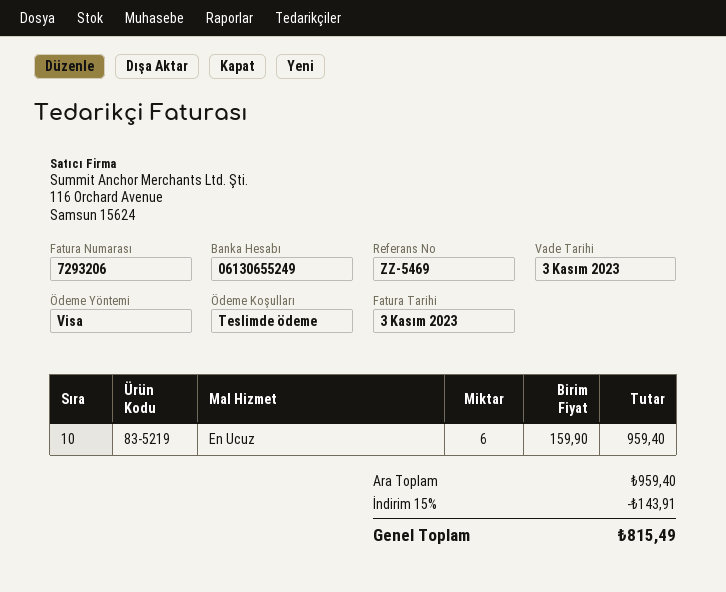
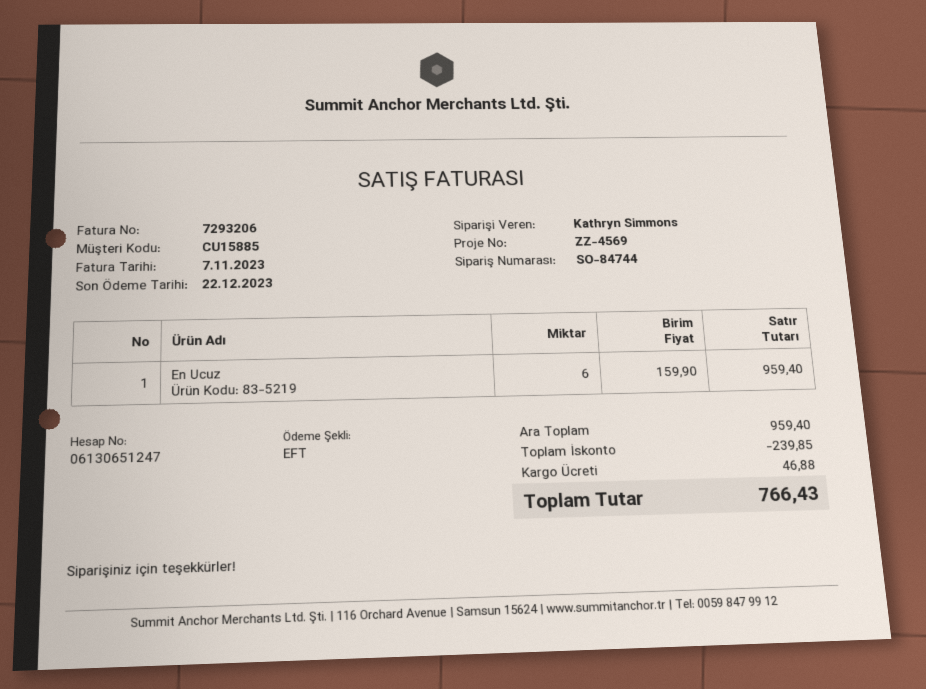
invoice date: 2023-11-03 -> 2023-11-07
due date: 2023-11-03 -> 2023-12-22
reference: ZZ-5469 -> ZZ-4569
payment method: Visa -> bank transfer
bank account: 06130655249 -> 06130651247
discount: 143.91 -> 239.85
shipping: none -> 46.88
total: 815.49 -> 766.43

